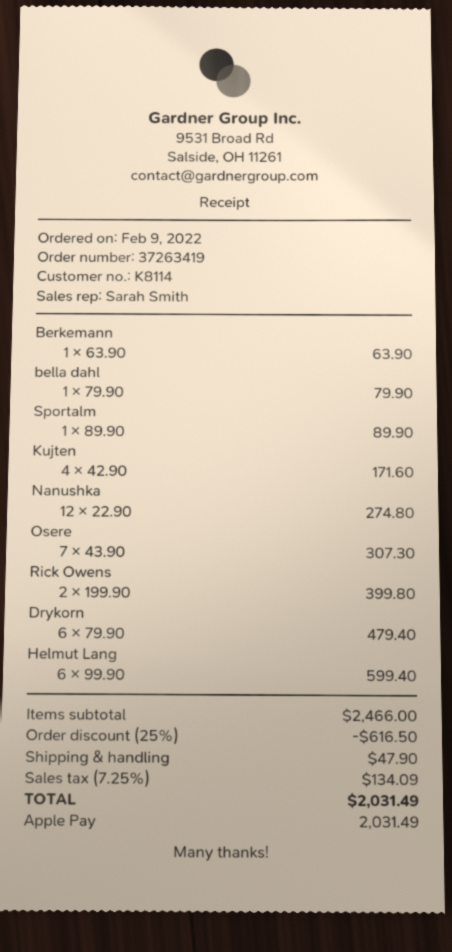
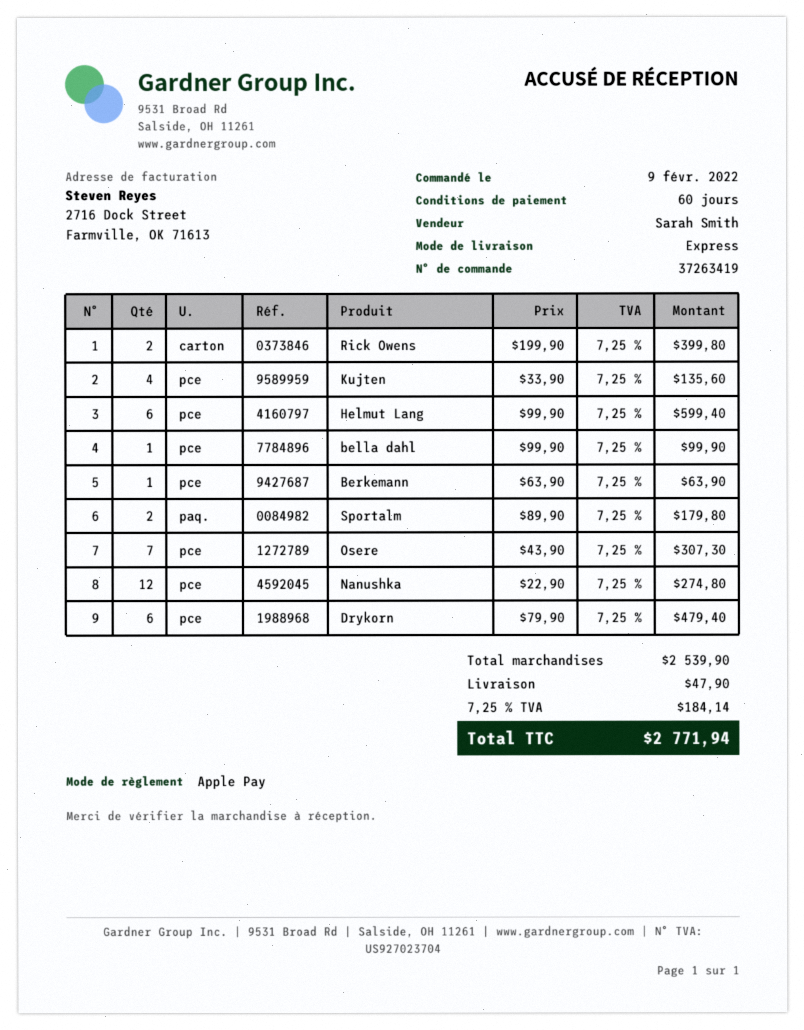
bella dahl: 1 x 79.90 = 79.90 -> 1 x 99.90 = 99.90
Sportalm: 1 x 89.90 = 89.90 -> 2 x 89.90 = 179.80
Kujten: 4 x 42.90 = 171.60 -> 4 x 33.90 = 135.60
subtotal: 2466.00 -> 2539.90
discount: 25% = 616.50 -> none
tax: 7.25% = 134.09 -> 7.25% = 184.14
total: 2031.49 -> 2771.94

